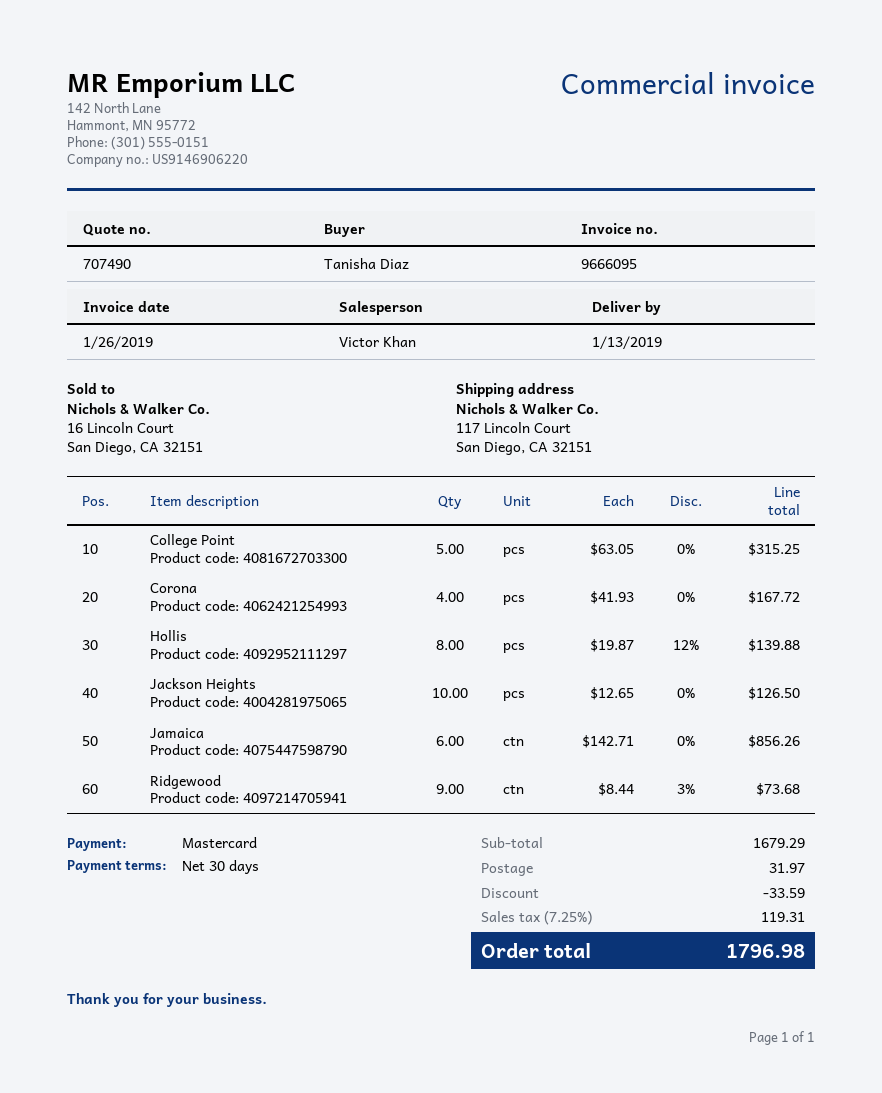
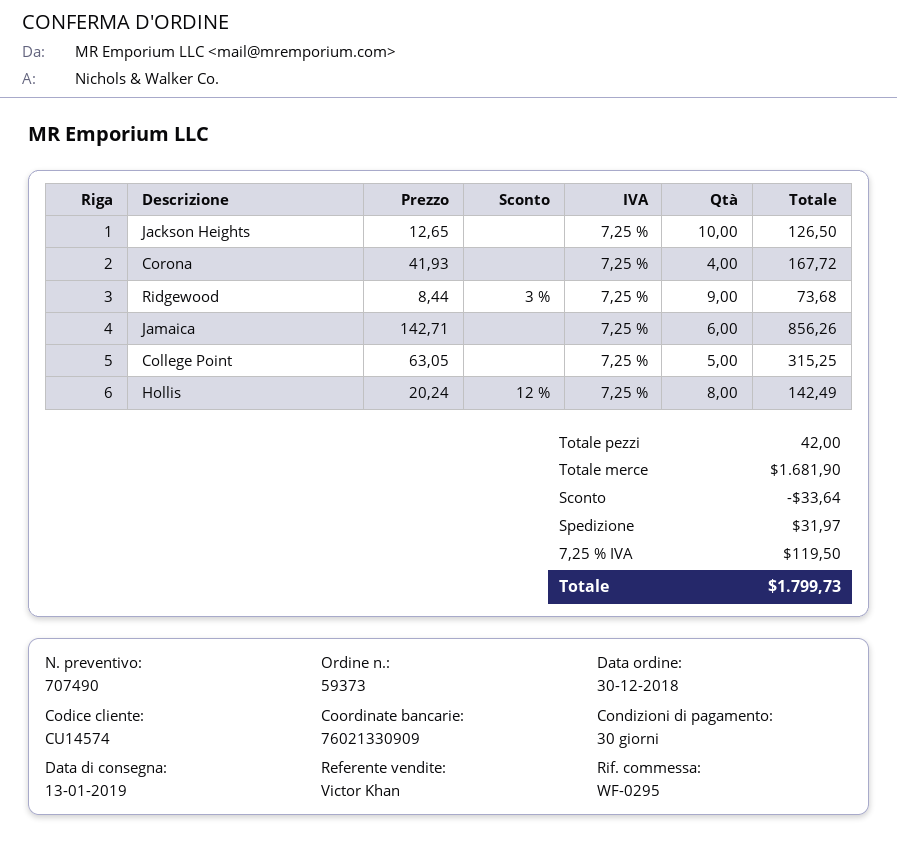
Hollis: 8 x 19.87 - 12% = 139.88 -> 8 x 20.24 - 12% = 142.49
subtotal: 1679.29 -> 1681.90
discount: 33.59 -> 33.64
tax: 7.25% = 119.31 -> 7.25% = 119.50
total: 1796.98 -> 1799.73

